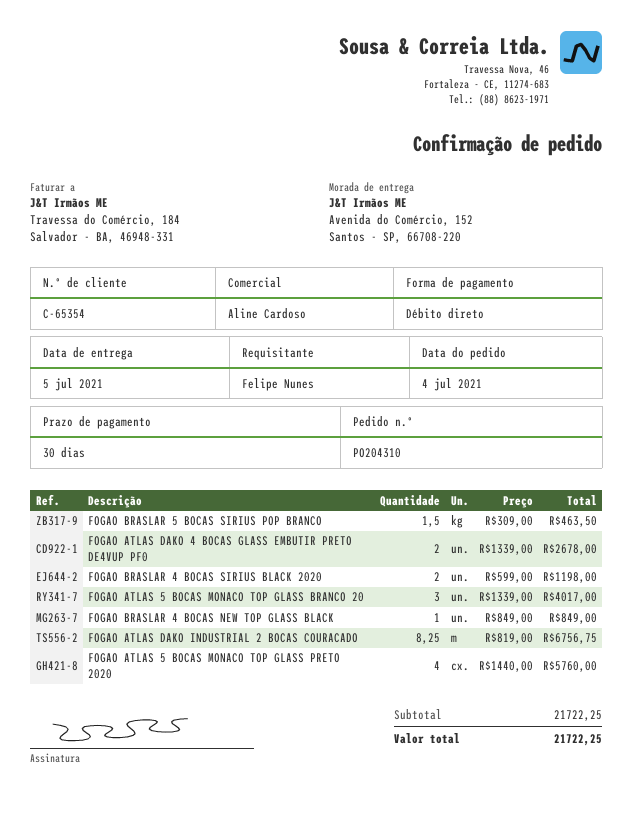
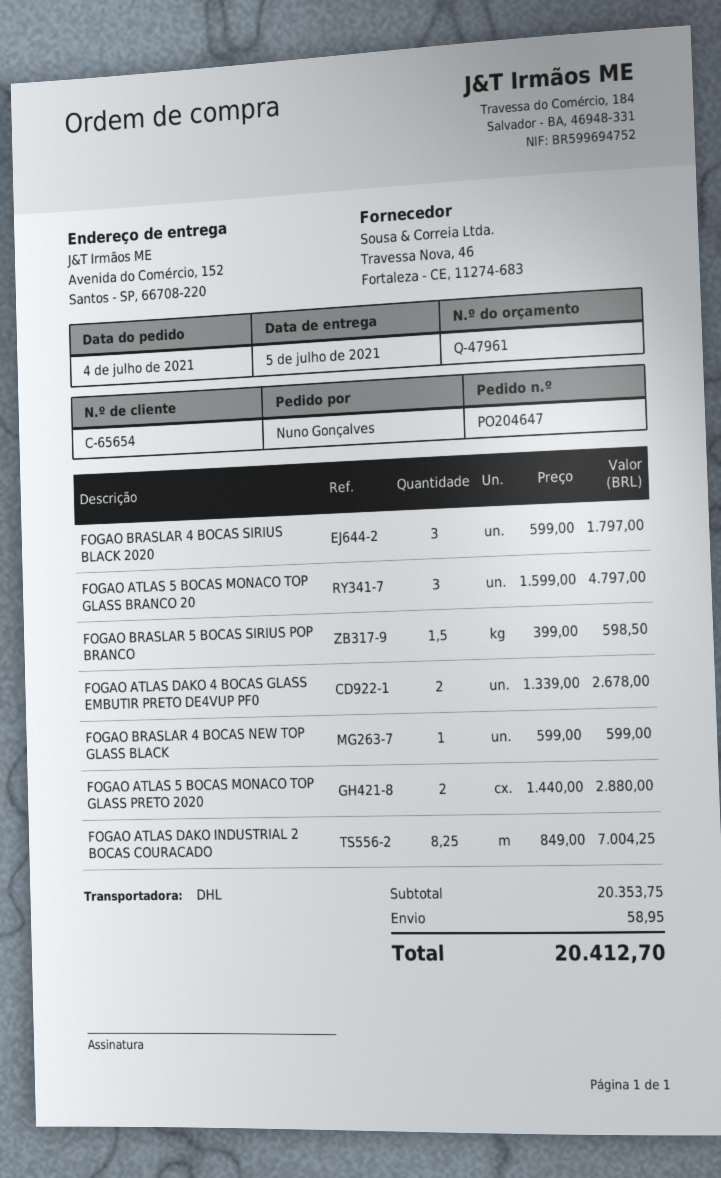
order number: PO204310 -> PO204647
customer number: C-65354 -> C-65654
ordered by: Felipe Nunes -> Nuno Gonçalves
FOGAO BRASLAR 5 BOCAS SIRIUS POP BRANCO: 1.5 x 309.00 = 463.50 -> 1.5 x 399.00 = 598.50
FOGAO BRASLAR 4 BOCAS SIRIUS BLACK 2020: 2 x 599.00 = 1198.00 -> 3 x 599.00 = 1797.00
FOGAO ATLAS 5 BOCAS MONACO TOP GLASS BRANCO 20: 3 x 1339.00 = 4017.00 -> 3 x 1599.00 = 4797.00
FOGAO BRASLAR 4 BOCAS NEW TOP GLASS BLACK: 1 x 849.00 = 849.00 -> 1 x 599.00 = 599.00
FOGAO ATLAS DAKO INDUSTRIAL 2 BOCAS COURACADO: 8.25 x 819.00 = 6756.75 -> 8.25 x 849.00 = 7004.25
FOGAO ATLAS 5 BOCAS MONACO TOP GLASS PRETO 2020: 4 x 1440.00 = 5760.00 -> 2 x 1440.00 = 2880.00
subtotal: 21722.25 -> 20353.75
shipping: none -> 58.95
total: 21722.25 -> 20412.70

